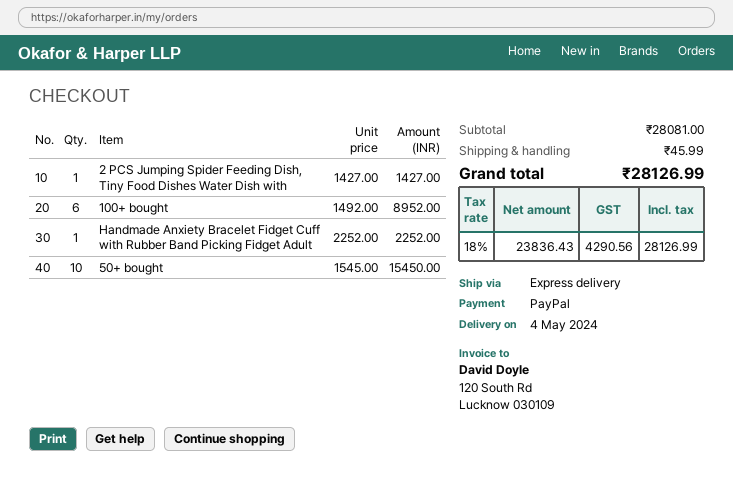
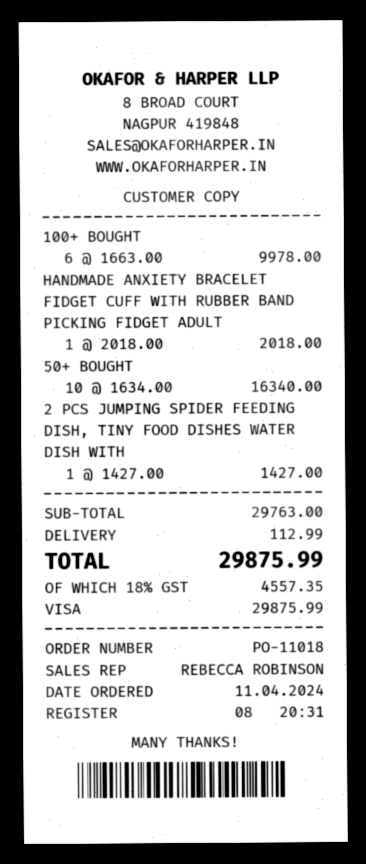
payment method: PayPal -> Visa
100+ bought: 6 x 1492.00 = 8952.00 -> 6 x 1663.00 = 9978.00
Handmade Anxiety Bracelet Fidget Cuff with Rubber Band Picking Fidget Adult: 1 x 2252.00 = 2252.00 -> 1 x 2018.00 = 2018.00
50+ bought: 10 x 1545.00 = 15450.00 -> 10 x 1634.00 = 16340.00
subtotal: 28081.00 -> 29763.00
shipping: 45.99 -> 112.99
tax: 18% = 4290.56 -> 18% = 4557.35
total: 28126.99 -> 29875.99

